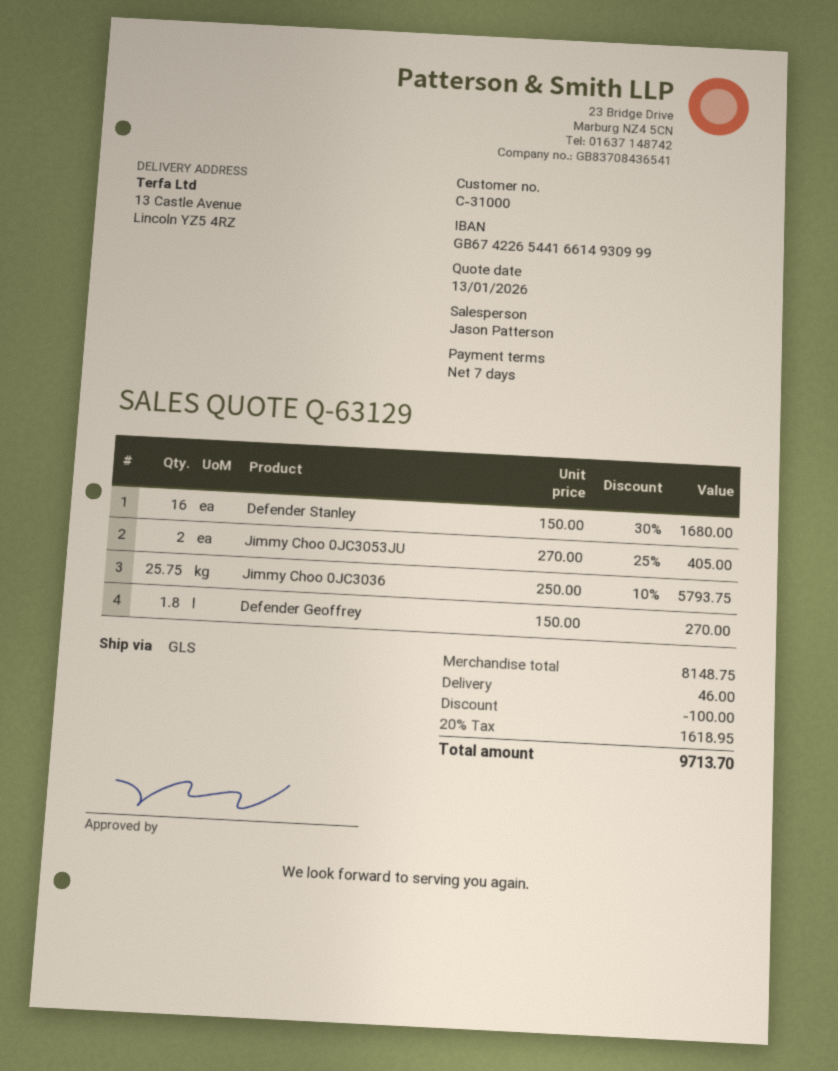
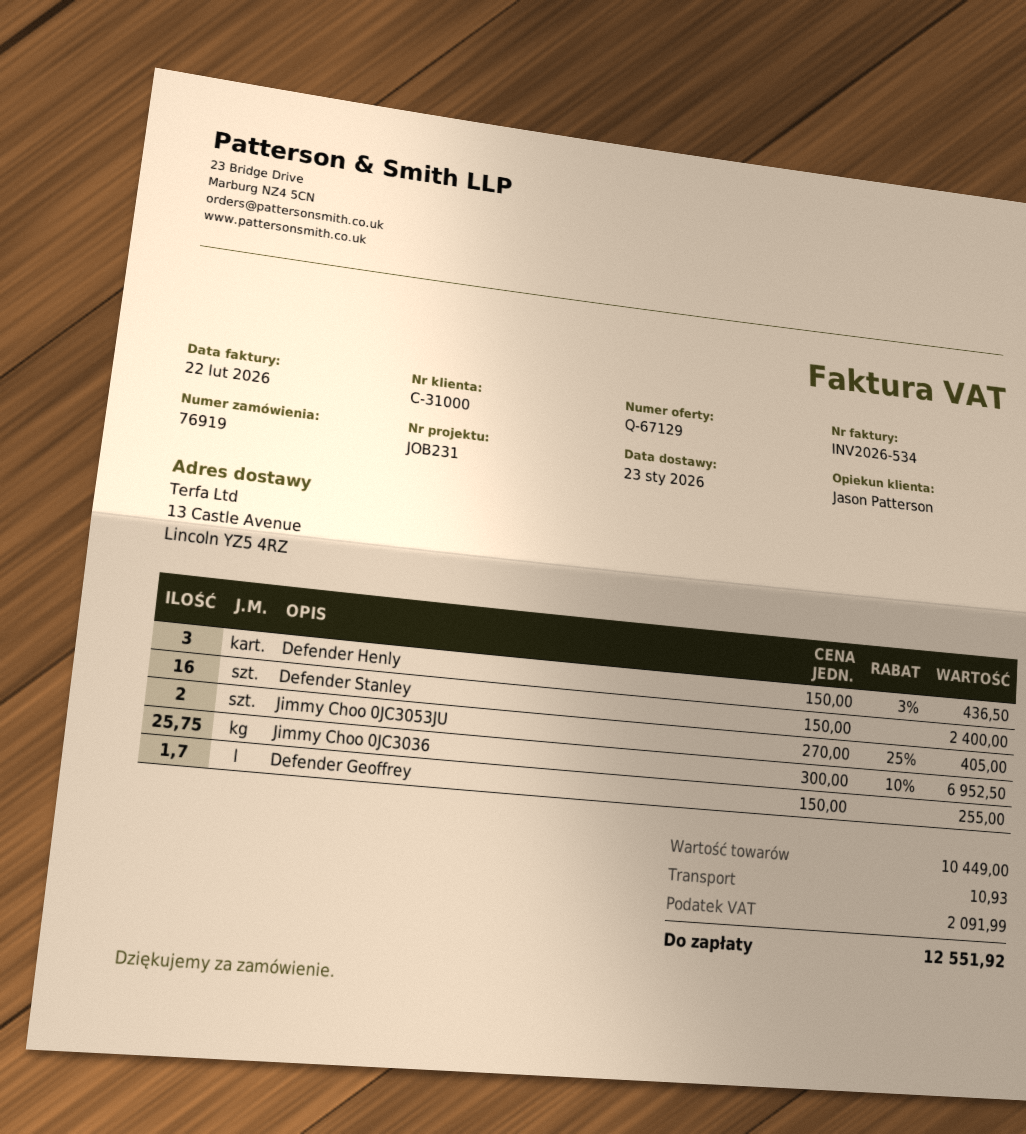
quote number: Q-63129 -> Q-67129
Defender Stanley: 16 x 150.00 - 30% = 1680.00 -> 16 x 150.00 = 2400.00
Jimmy Choo 0JC3036: 25.75 x 250.00 - 10% = 5793.75 -> 25.75 x 300.00 - 10% = 6952.50
Defender Geoffrey: 1.8 x 150.00 = 270.00 -> 1.7 x 150.00 = 255.00
Defender Henly: none -> 3 x 150.00 - 3% = 436.50
subtotal: 8148.75 -> 10449.00
discount: 100.00 -> none
shipping: 46.00 -> 10.93
tax: 1618.95 -> 2091.99
total: 9713.70 -> 12551.92

